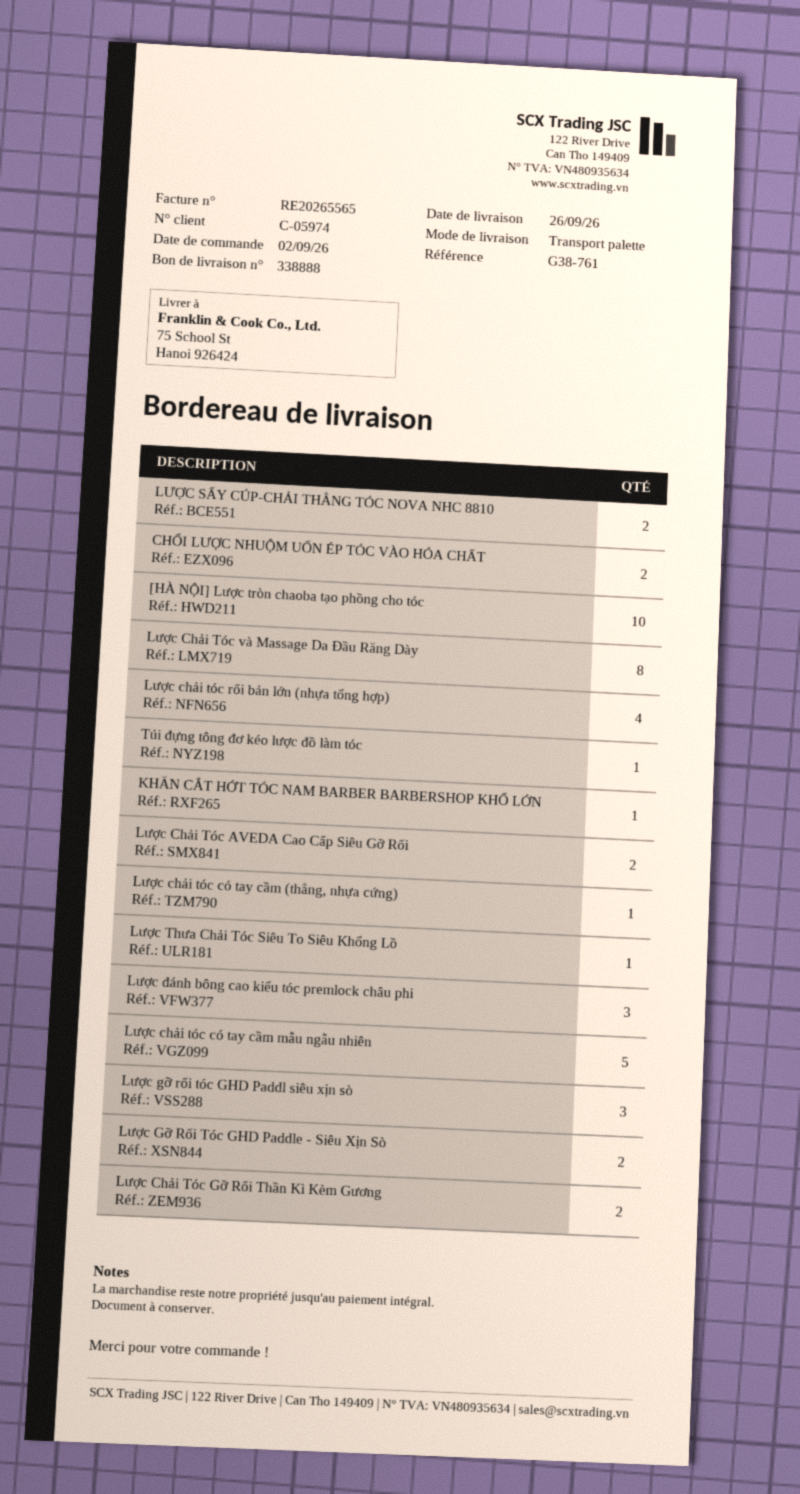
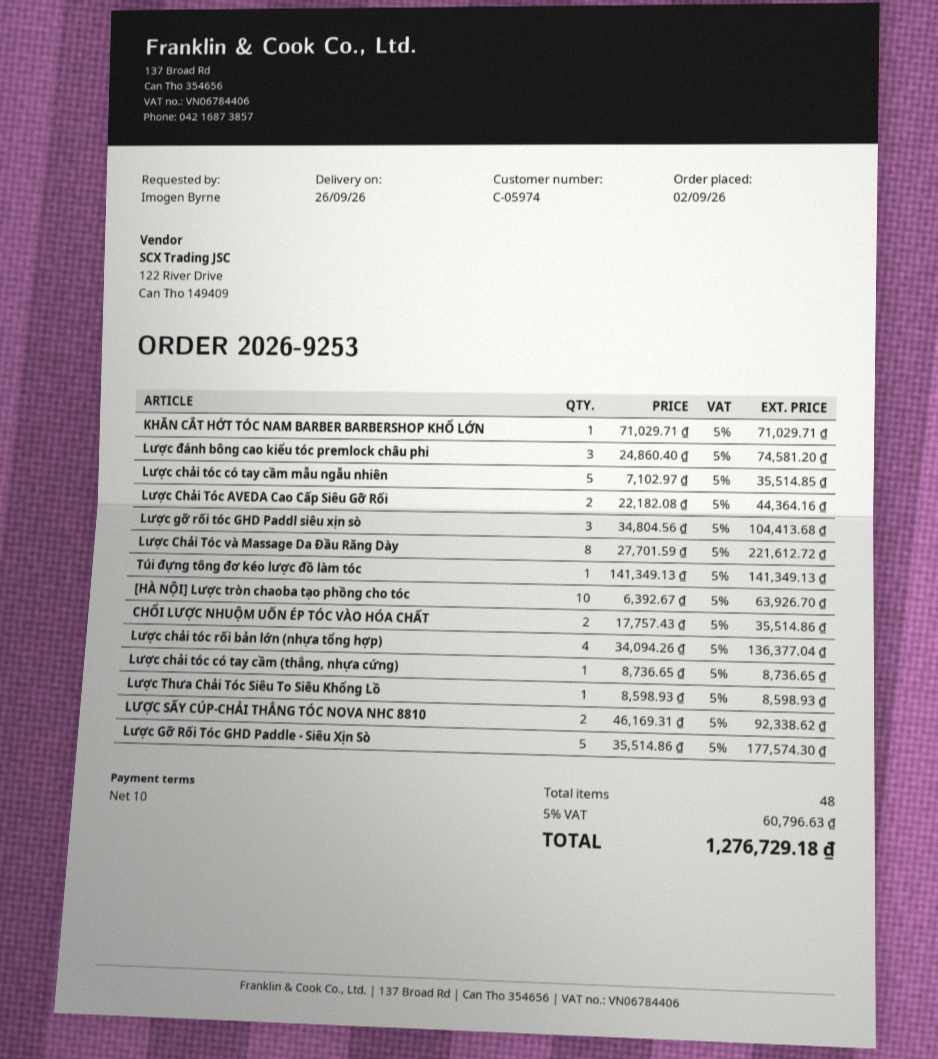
Lược Gỡ Rối Tóc GHD Paddle - Siêu Xịn Sò: 2 -> 5
Lược Chải Tóc Gỡ Rối Thần Kì Kèm Gương: 2 -> none

